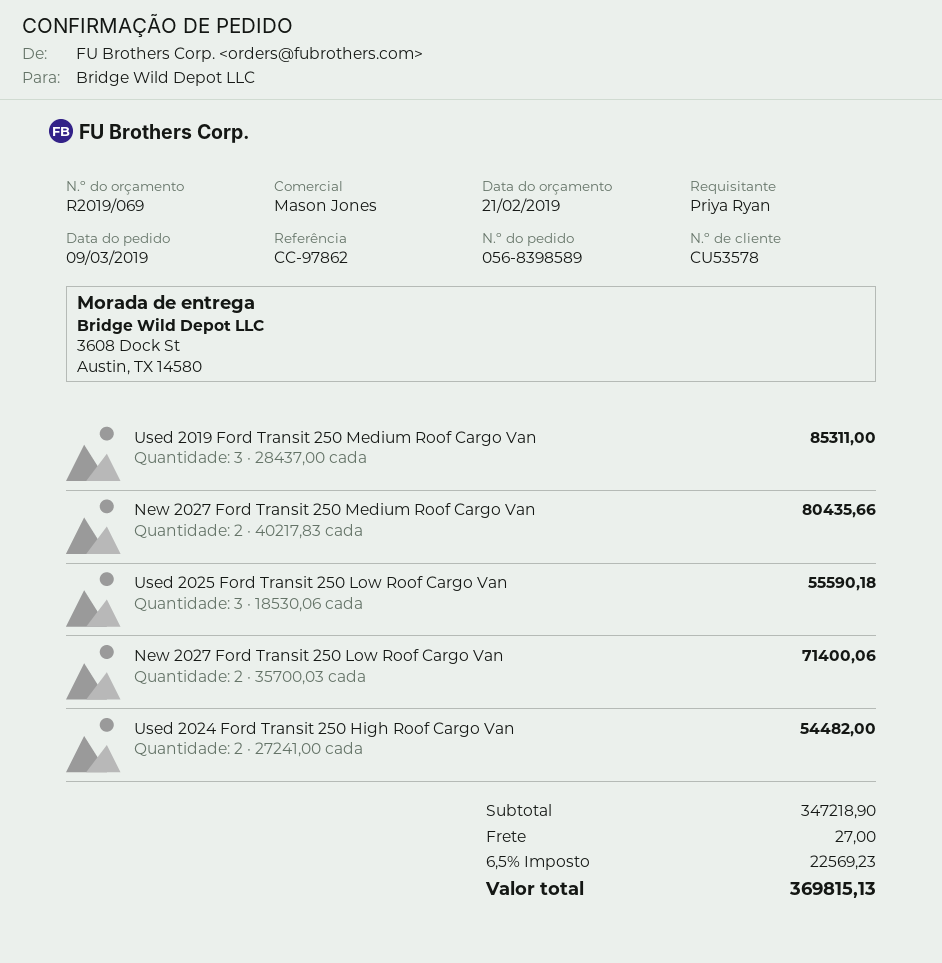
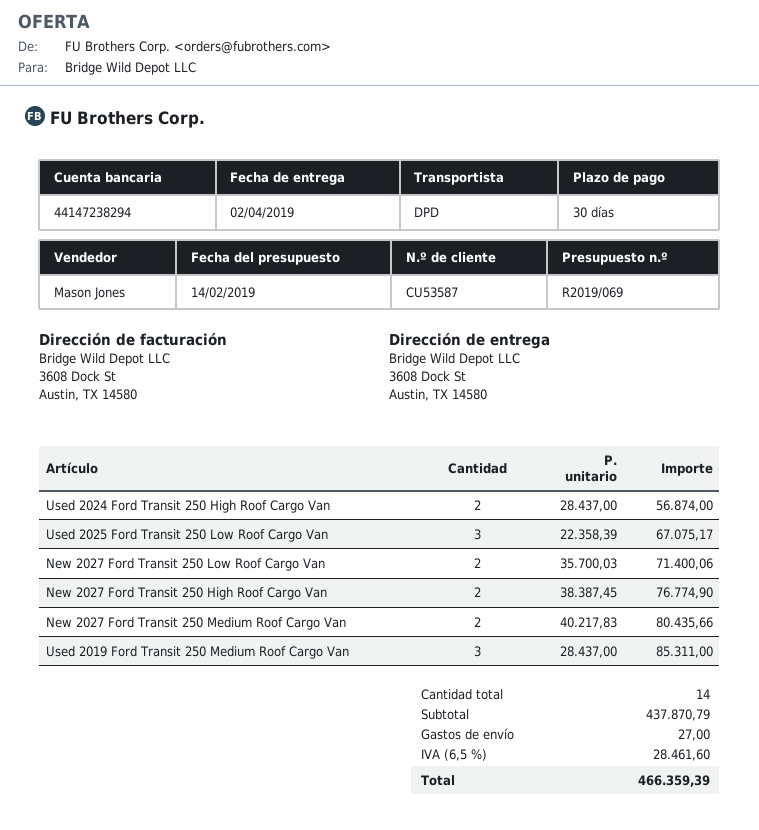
quote date: 2019-02-21 -> 2019-02-14
customer number: CU53578 -> CU53587
Used 2025 Ford Transit 250 Low Roof Cargo Van: 3 x 18530.06 = 55590.18 -> 3 x 22358.39 = 67075.17
Used 2024 Ford Transit 250 High Roof Cargo Van: 2 x 27241.00 = 54482.00 -> 2 x 28437.00 = 56874.00
New 2027 Ford Transit 250 High Roof Cargo Van: none -> 2 x 38387.45 = 76774.90
subtotal: 347218.90 -> 437870.79
tax: 6.5% = 22569.23 -> 6.5% = 28461.60
total: 369815.13 -> 466359.39

